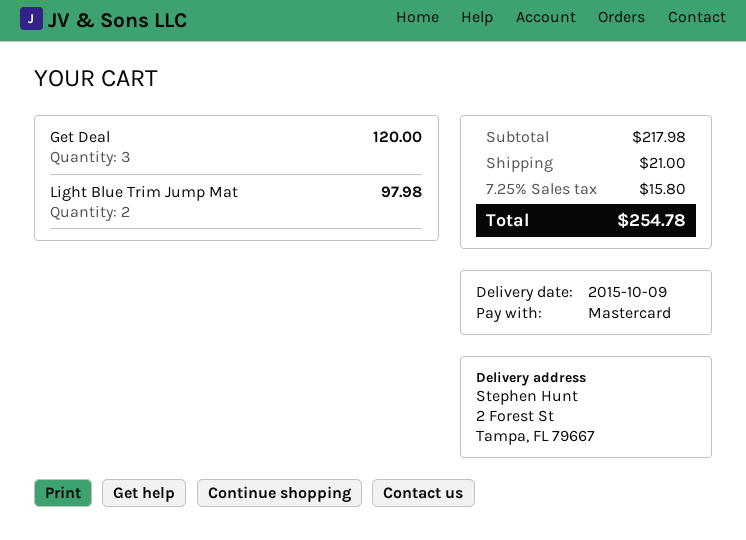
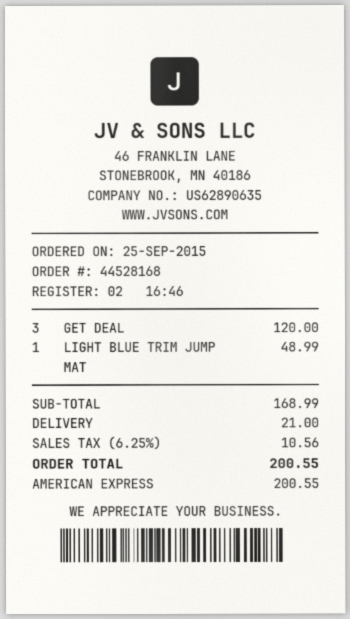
payment method: Mastercard -> American Express
Light Blue Trim Jump Mat: 2 for 97.98 -> 1 for 48.99
subtotal: 217.98 -> 168.99
tax: 7.25% = 15.80 -> 6.25% = 10.56
total: 254.78 -> 200.55

